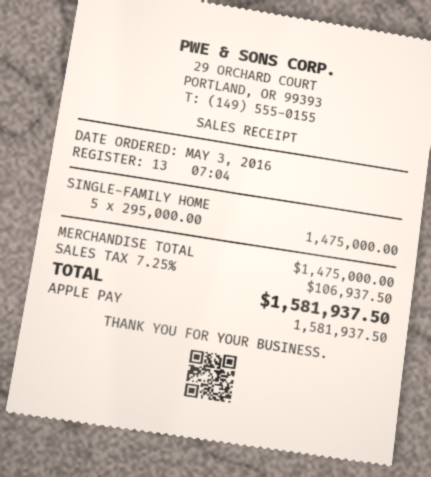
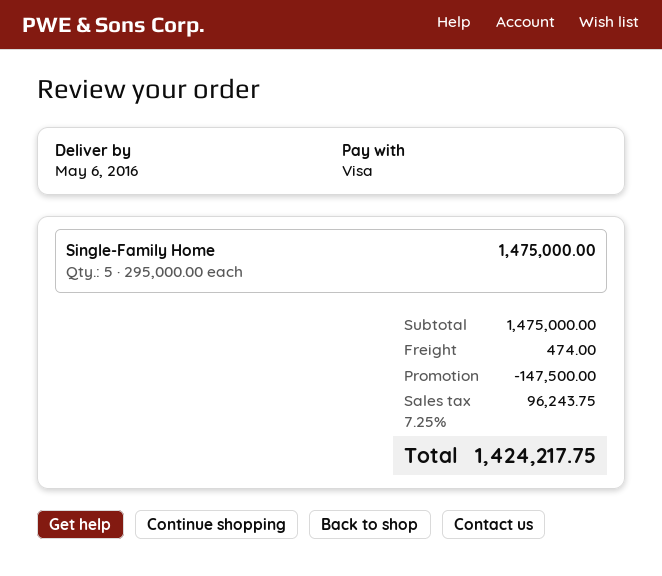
payment method: Apple Pay -> Visa
discount: none -> 147500.00
shipping: none -> 474.00
tax: 7.25% = 106937.50 -> 7.25% = 96243.75
total: 1581937.50 -> 1424217.75

